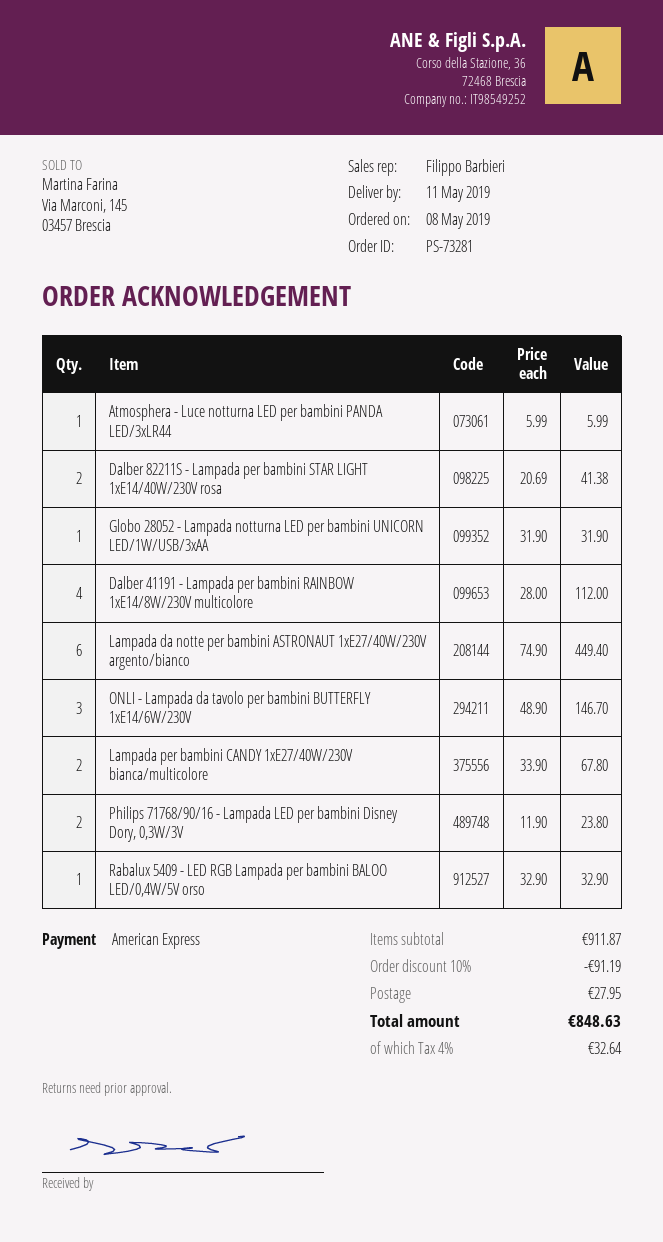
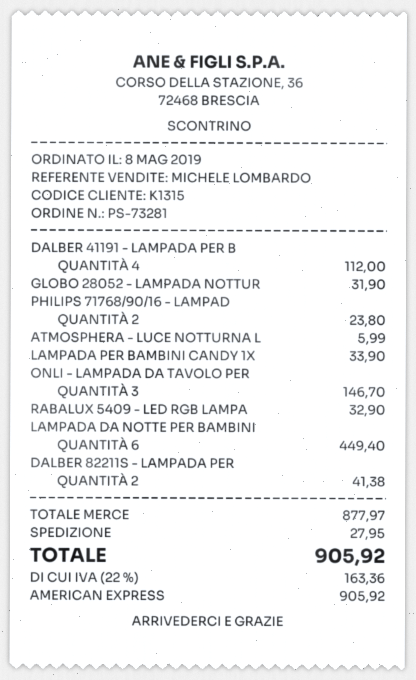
sales rep: Filippo Barbieri -> MICHELE LOMBARDO
Lampada per bambini CANDY 1xE27/40W/230V bianca/multicolore: 2 for 67.80 -> 1 for 33.90
subtotal: 911.87 -> 877.97
discount: 10% = 91.19 -> none
tax: 4% = 32.64 -> 22% = 163.36
total: 848.63 -> 905.92

